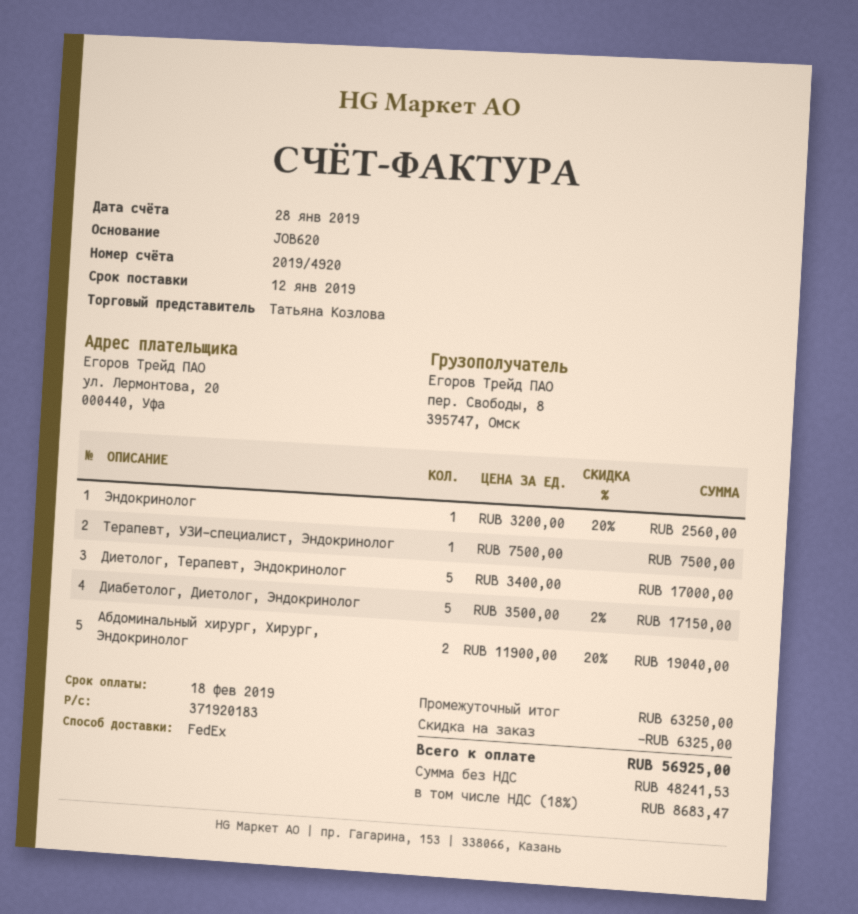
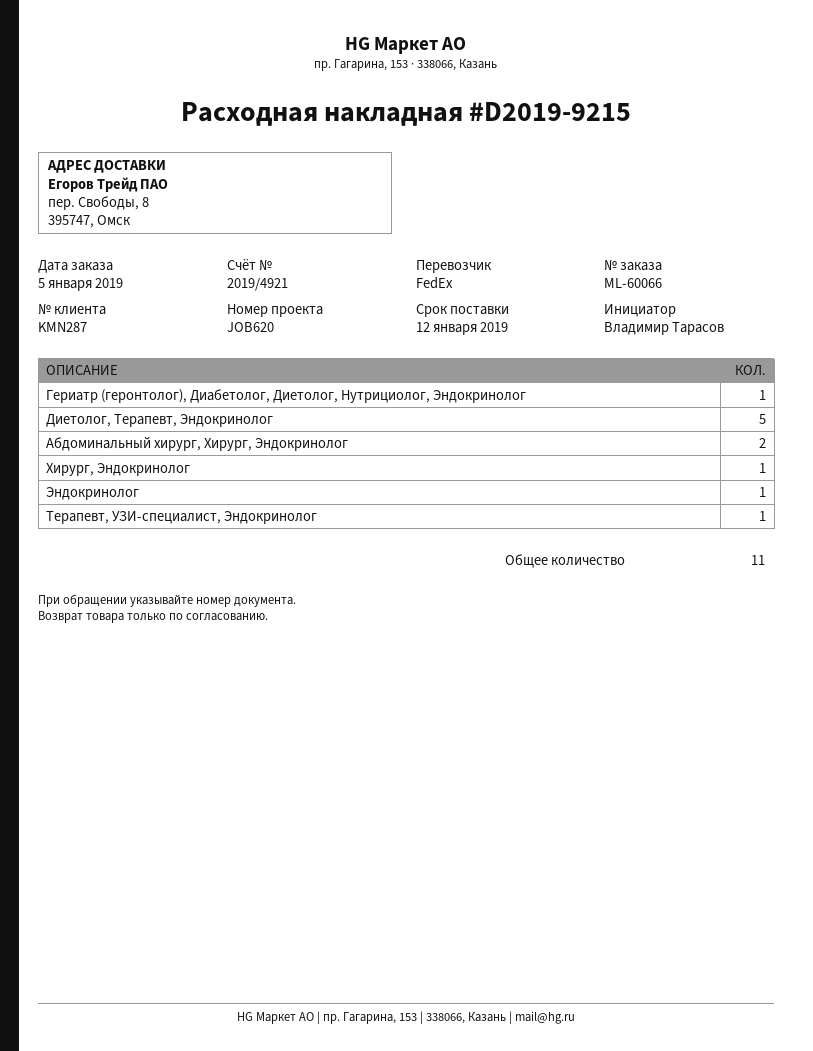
invoice number: 2019/4920 -> 2019/4921
Диабетолог, Диетолог, Эндокринолог: 5 -> none
Гериатр (геронтолог), Диабетолог, Диетолог, Нутрициолог, Эндокринолог: none -> 1
Хирург, Эндокринолог: none -> 1

